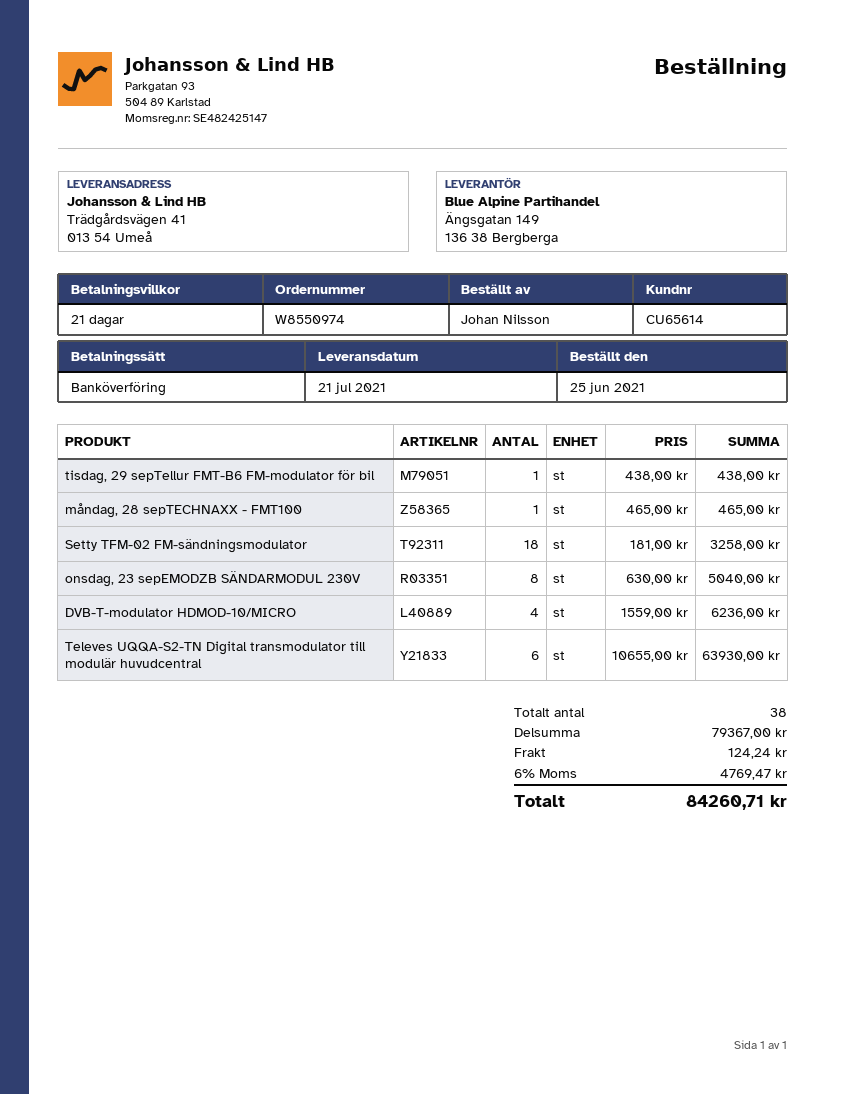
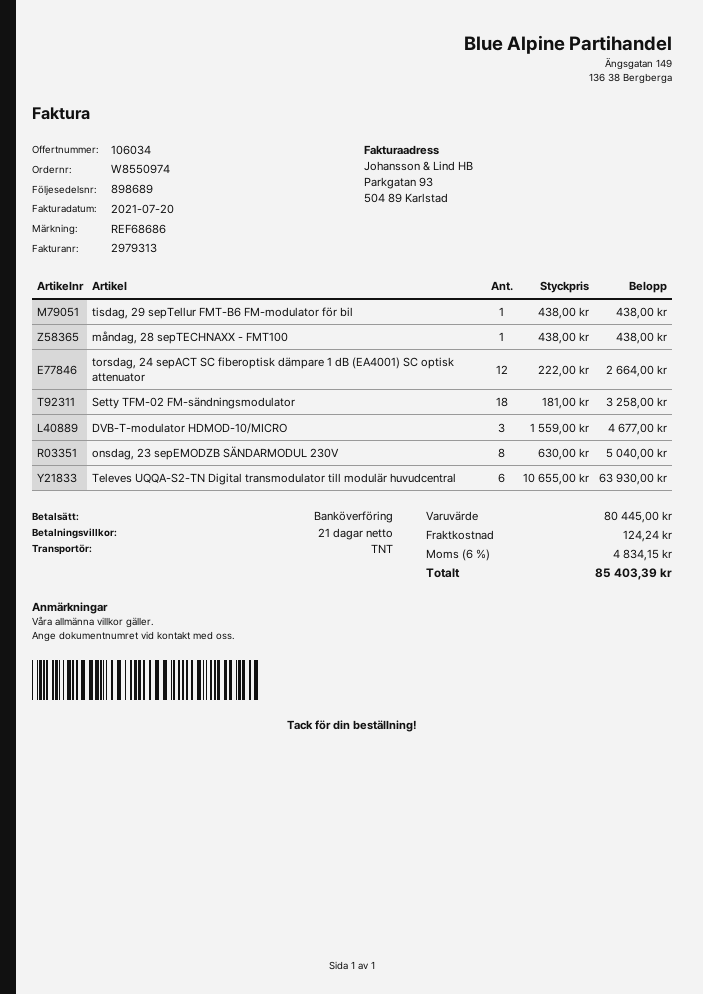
måndag, 28 sepTECHNAXX - FMT100: 1 x 465.00 = 465.00 -> 1 x 438.00 = 438.00
DVB-T-modulator HDMOD-10/MICRO: 4 x 1559.00 = 6236.00 -> 3 x 1559.00 = 4677.00
torsdag, 24 sepACT SC fiberoptisk dämpare 1 dB (EA4001) SC optisk attenuator: none -> 12 x 222.00 = 2664.00
subtotal: 79367.00 -> 80445.00
tax: 6% = 4769.47 -> 6% = 4834.15
total: 84260.71 -> 85403.39

